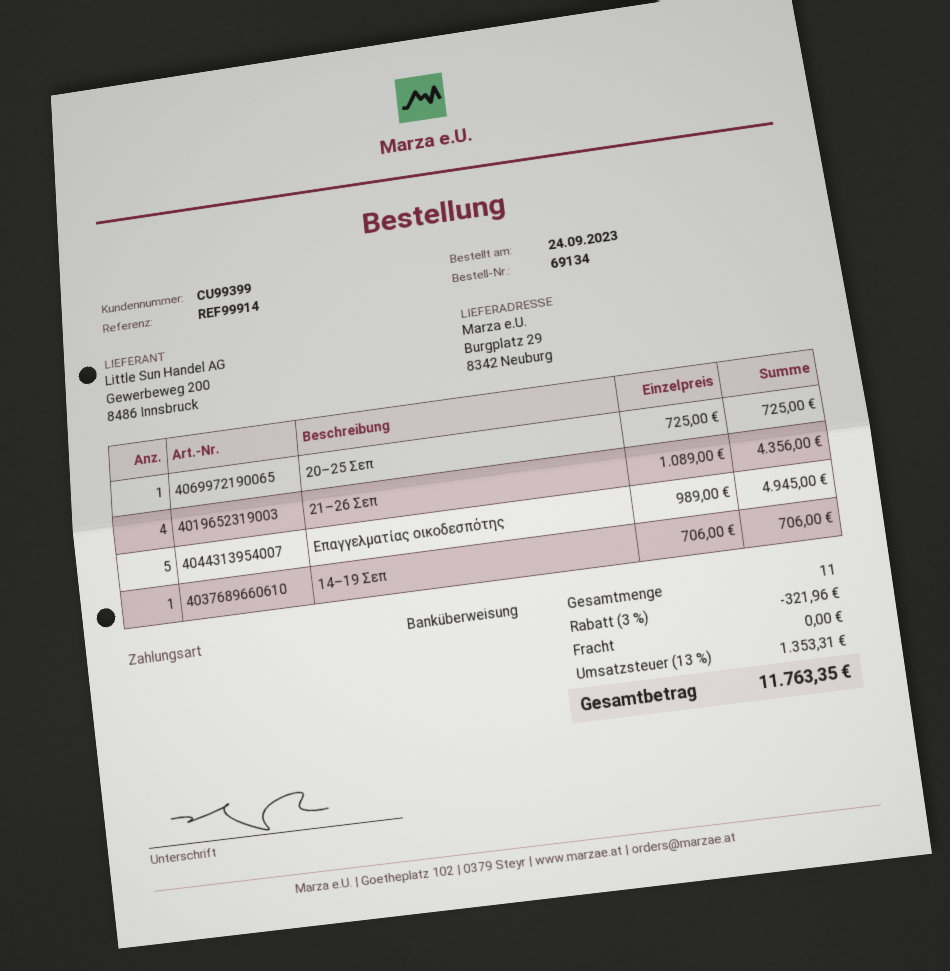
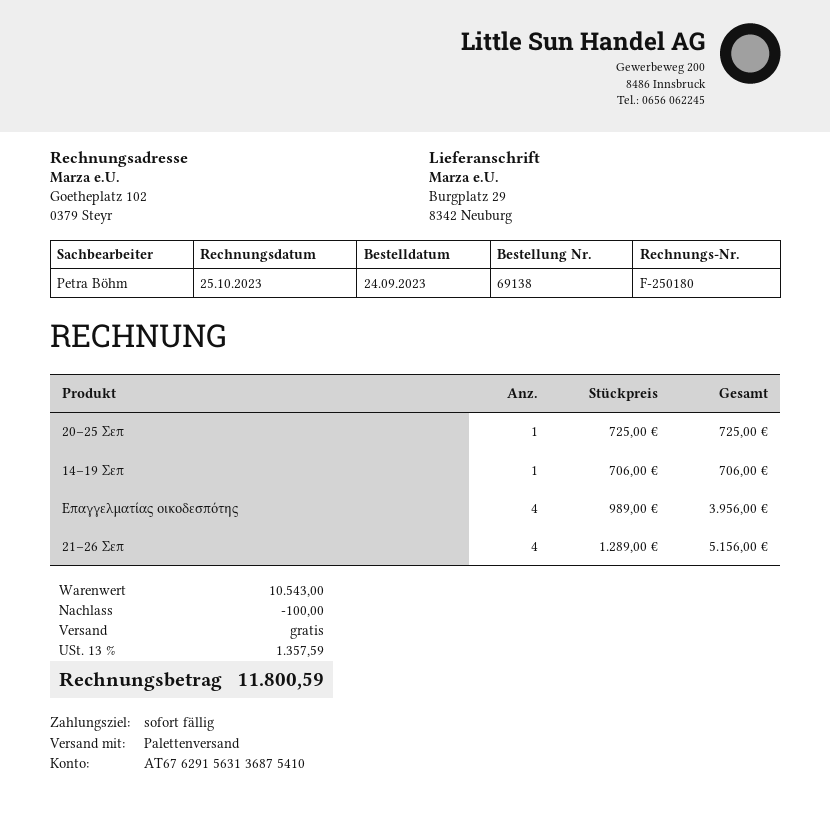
order number: 69134 -> 69138
21–26 Σεπ: 4 x 1089.00 = 4356.00 -> 4 x 1289.00 = 5156.00
Επαγγελματίας οικοδεσπότης: 5 x 989.00 = 4945.00 -> 4 x 989.00 = 3956.00
discount: 321.96 -> 100.00
tax: 13% = 1353.31 -> 13% = 1357.59
total: 11763.35 -> 11800.59

